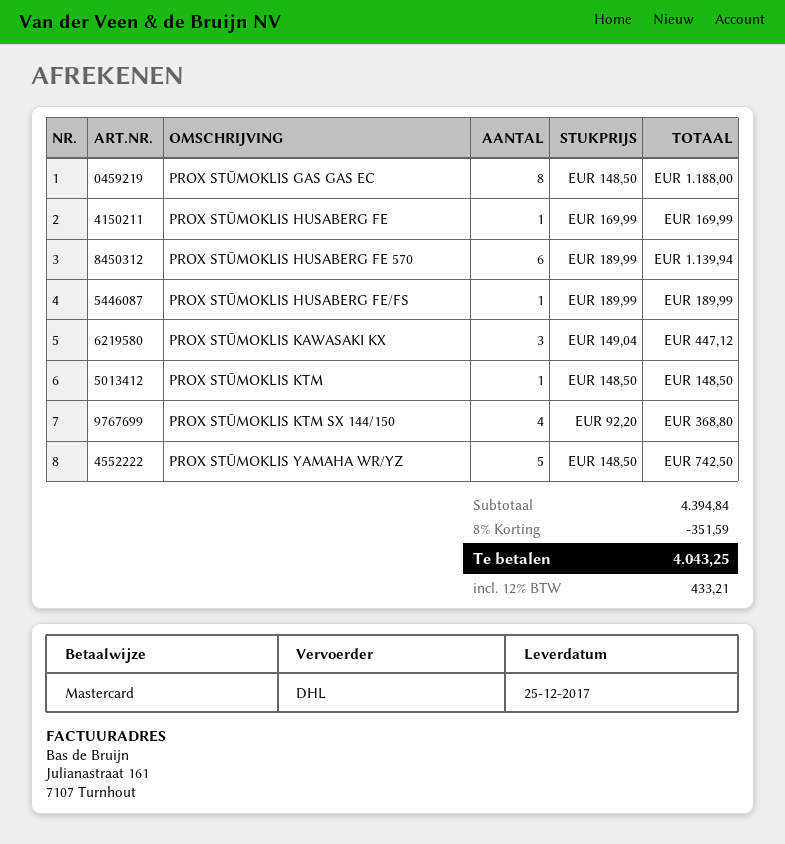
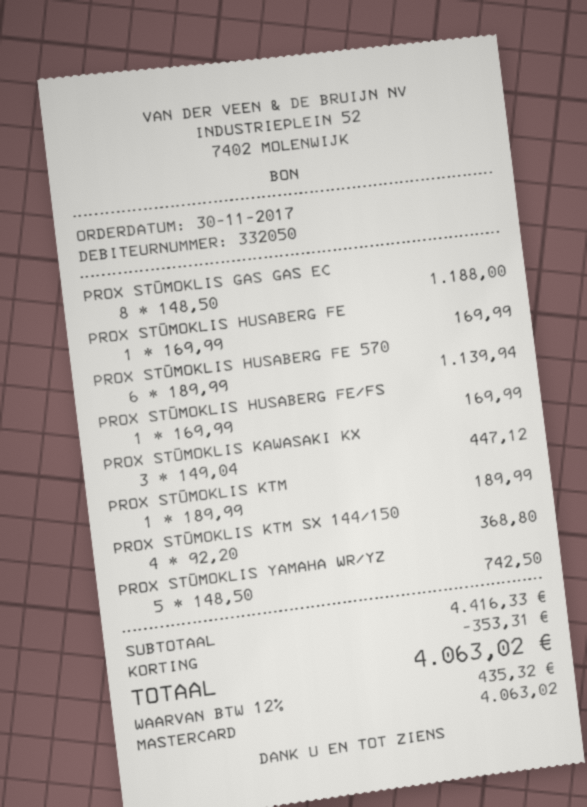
PROX STŪMOKLIS HUSABERG FE/FS: 1 x 189.99 = 189.99 -> 1 x 169.99 = 169.99
PROX STŪMOKLIS KTM: 1 x 148.50 = 148.50 -> 1 x 189.99 = 189.99
subtotal: 4394.84 -> 4416.33
discount: 351.59 -> 353.31
tax: 12% = 433.21 -> 12% = 435.32
total: 4043.25 -> 4063.02

